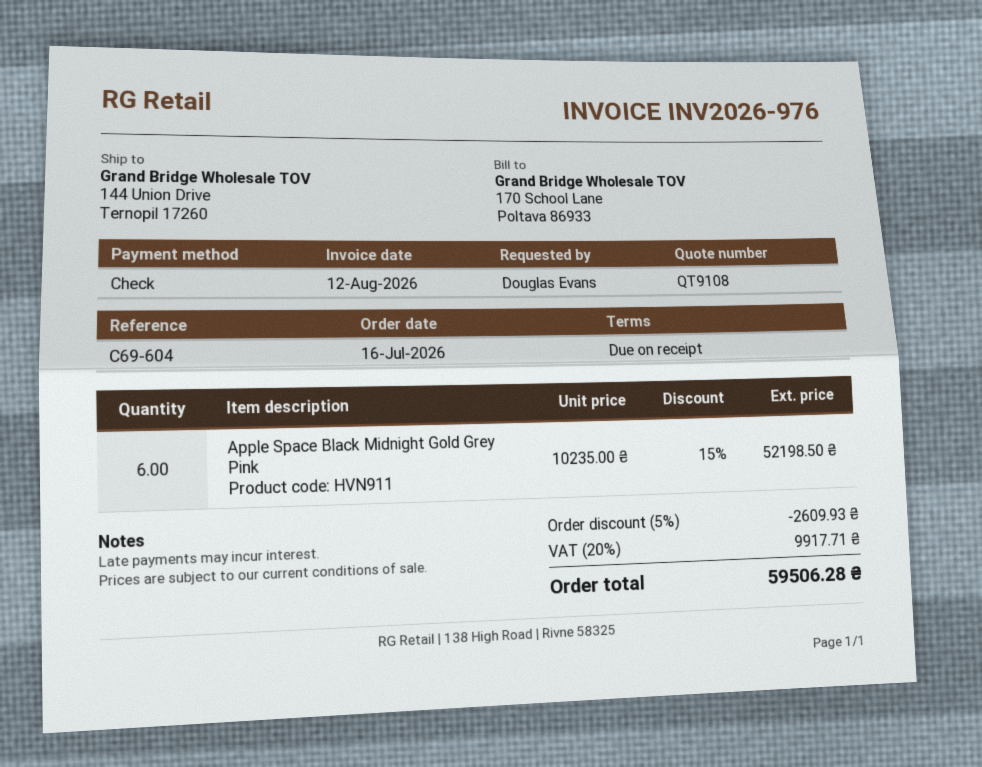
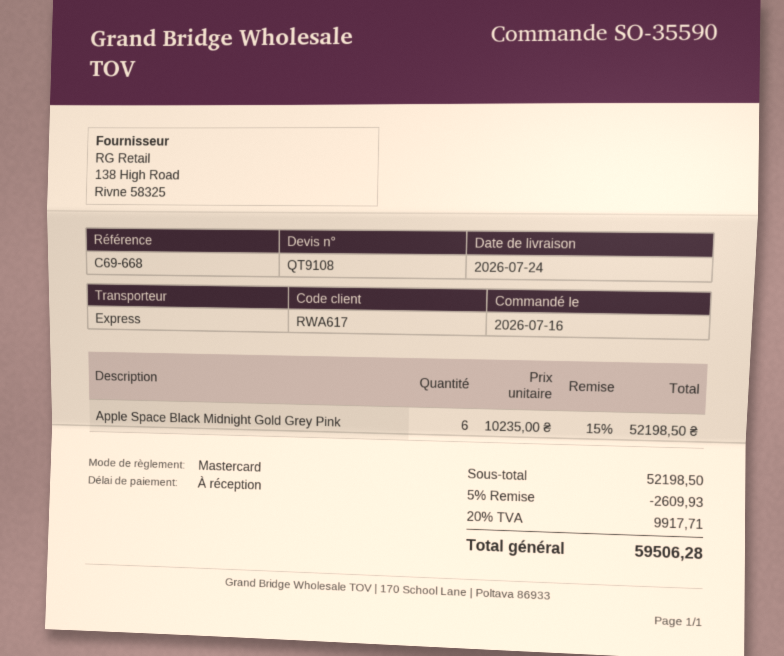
reference: C69-604 -> C69-668
payment method: cheque -> Mastercard

